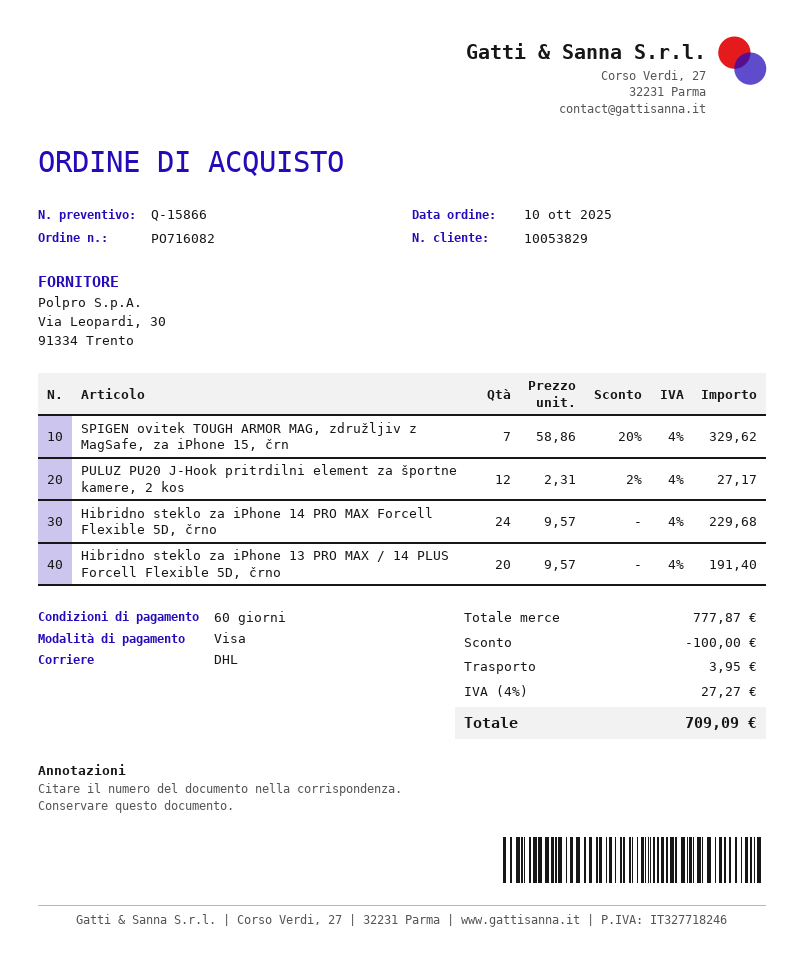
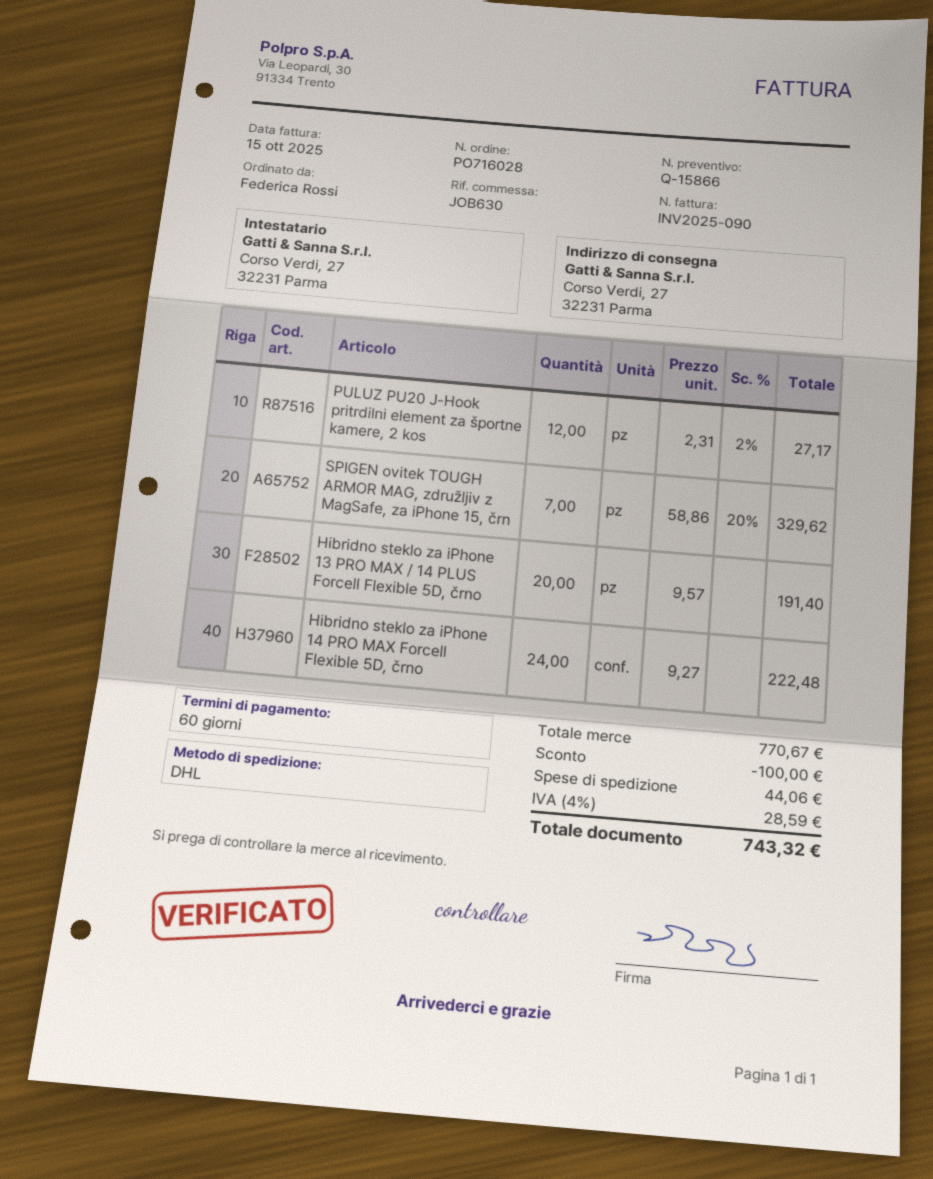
order number: PO716082 -> PO716028
Hibridno steklo za iPhone 14 PRO MAX Forcell Flexible 5D, črno: 24 x 9.57 = 229.68 -> 24 x 9.27 = 222.48
subtotal: 777.87 -> 770.67
shipping: 3.95 -> 44.06
tax: 4% = 27.27 -> 4% = 28.59
total: 709.09 -> 743.32

